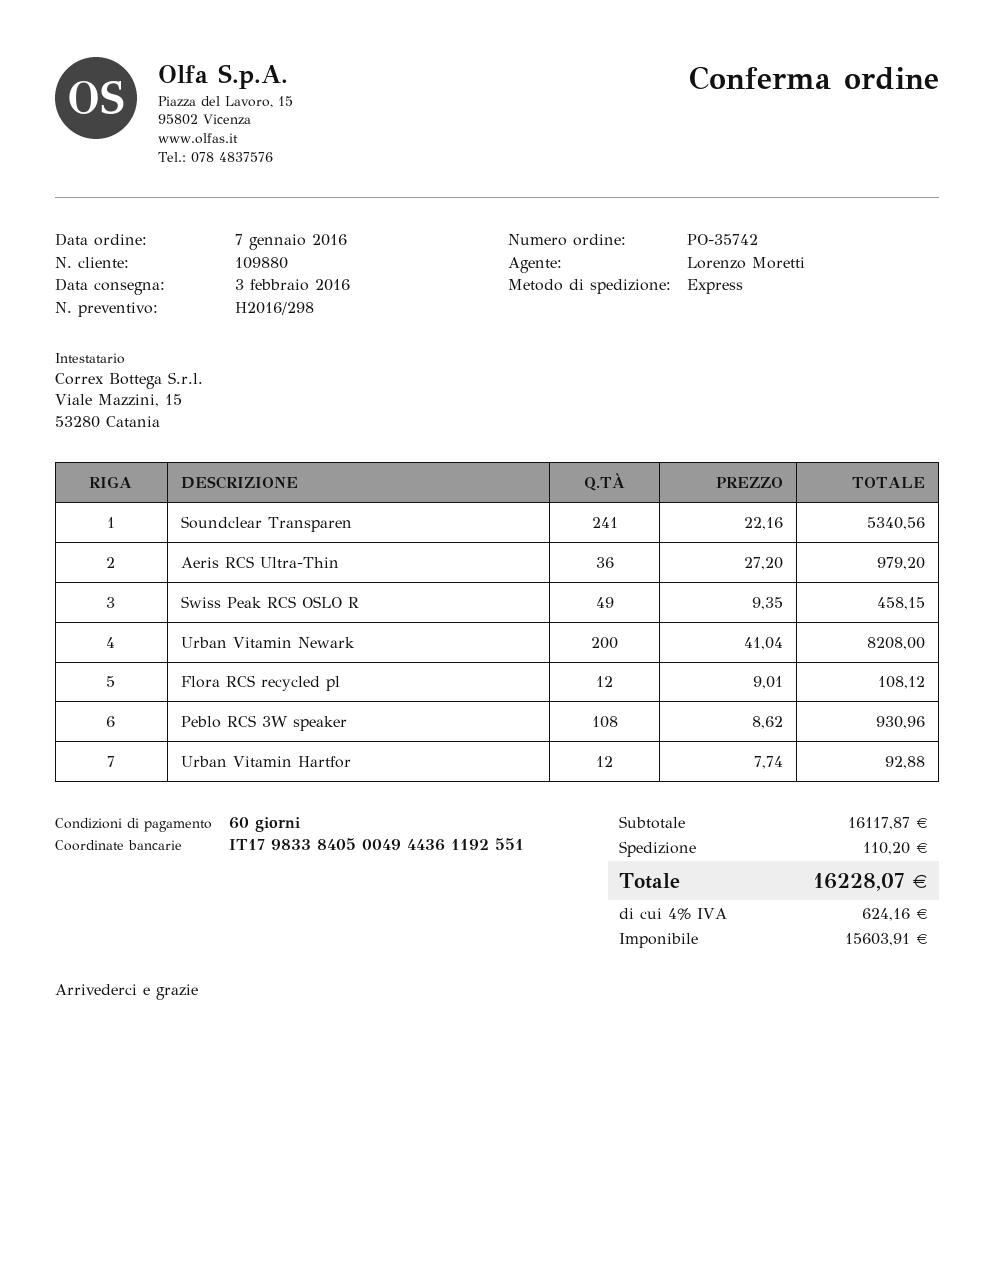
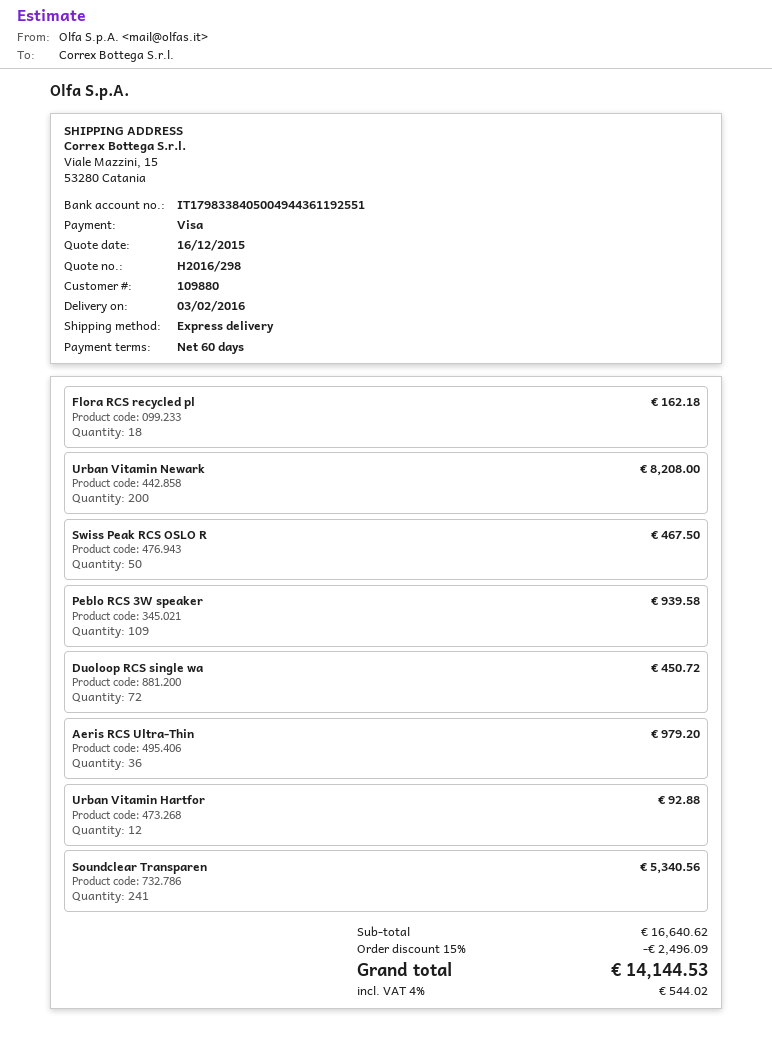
Swiss Peak RCS OSLO R: 49 for 458.15 -> 50 for 467.50
Flora RCS recycled pl: 12 for 108.12 -> 18 for 162.18
Peblo RCS 3W speaker: 108 for 930.96 -> 109 for 939.58
Duoloop RCS single wa: none -> 72 for 450.72
subtotal: 16117.87 -> 16640.62
discount: none -> 15% = 2496.09
shipping: 110.20 -> none
tax: 4% = 624.16 -> 4% = 544.02
total: 16228.07 -> 14144.53

